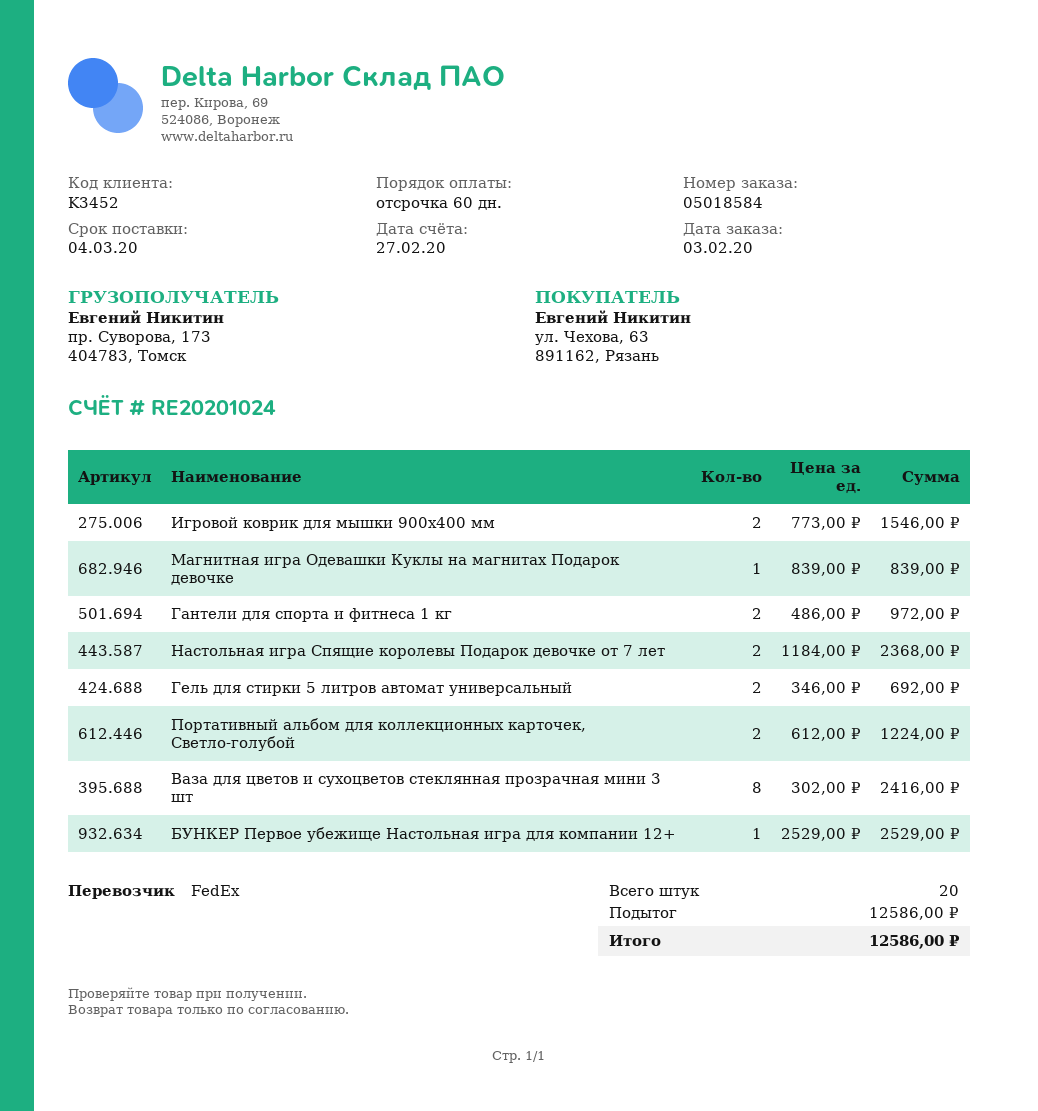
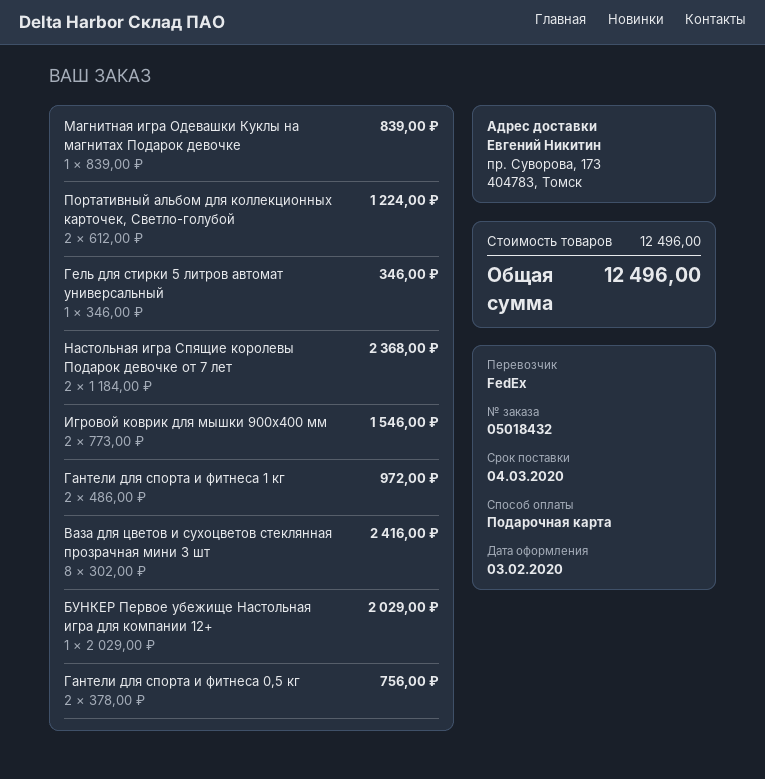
order number: 05018584 -> 05018432
Гель для стирки 5 литров автомат универсальный: 2 x 346.00 = 692.00 -> 1 x 346.00 = 346.00
БУНКЕР Первое убежище Настольная игра для компании 12+: 1 x 2529.00 = 2529.00 -> 1 x 2029.00 = 2029.00
Гантели для спорта и фитнеса 0,5 кг: none -> 2 x 378.00 = 756.00
subtotal: 12586.00 -> 12496.00
total: 12586.00 -> 12496.00

